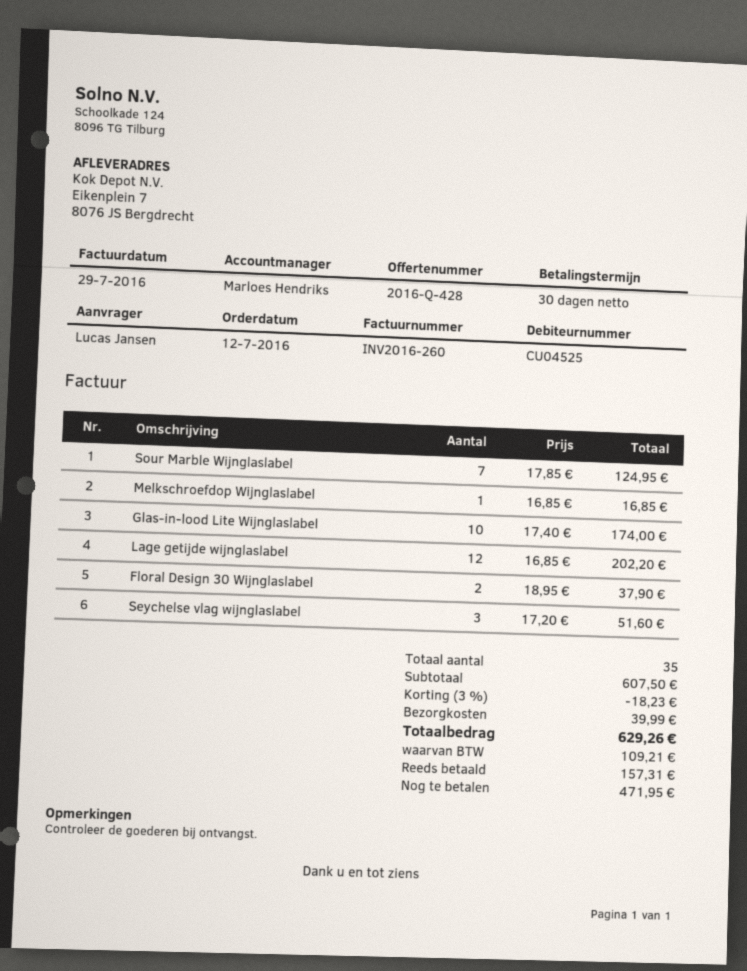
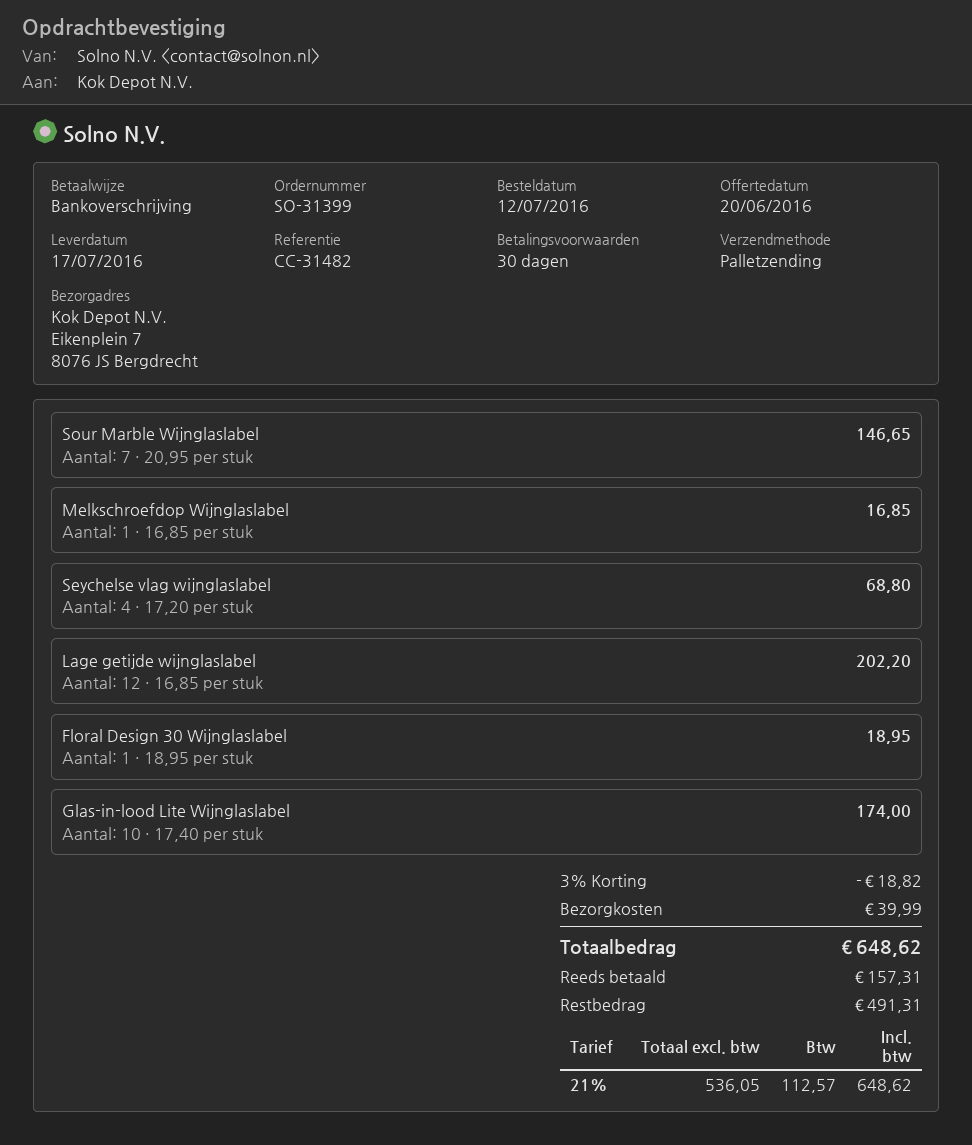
Sour Marble Wijnglaslabel: 7 x 17.85 = 124.95 -> 7 x 20.95 = 146.65
Floral Design 30 Wijnglaslabel: 2 x 18.95 = 37.90 -> 1 x 18.95 = 18.95
Seychelse vlag wijnglaslabel: 3 x 17.20 = 51.60 -> 4 x 17.20 = 68.80
discount: 3% = 18.23 -> 3% = 18.82
tax: 109.21 -> 112.57
total: 629.26 -> 648.62
balance: 471.95 -> 491.31

